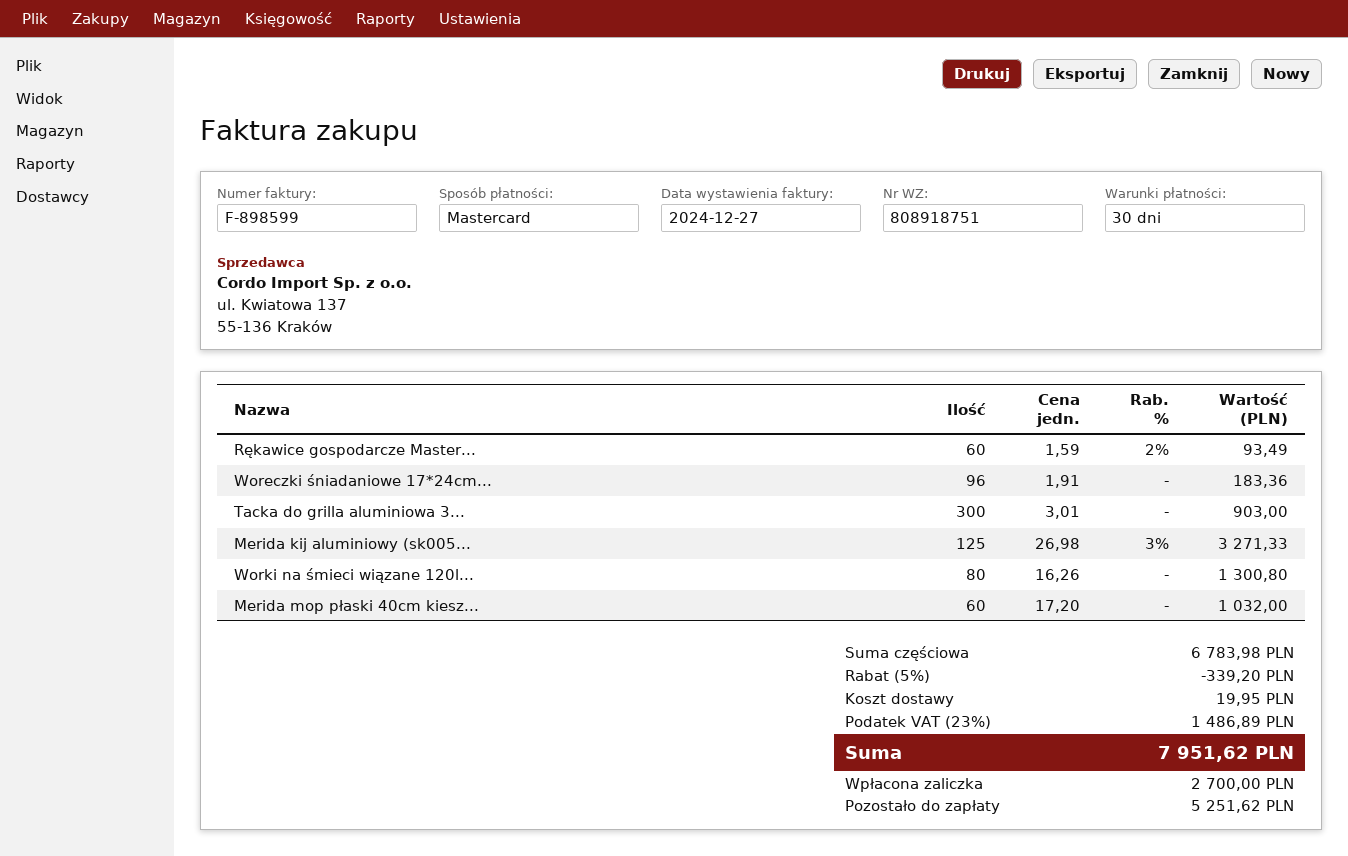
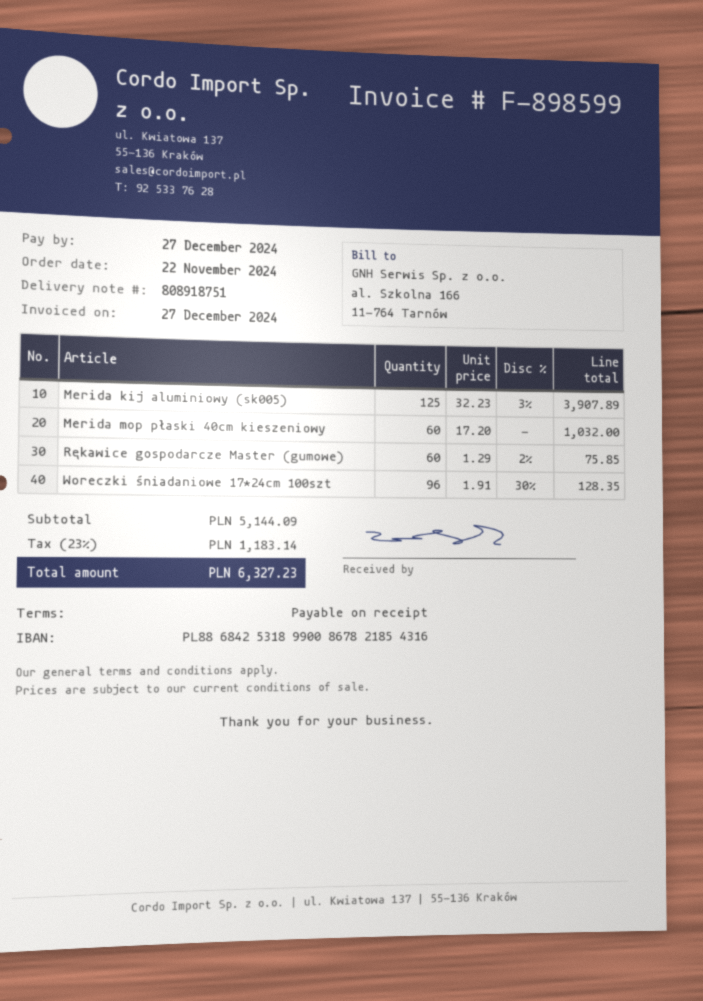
payment terms: 30 days -> on receipt
Rękawice gospodarcze Master...: 60 x 1.59 - 2% = 93.49 -> 60 x 1.29 - 2% = 75.85
Woreczki śniadaniowe 17*24cm...: 96 x 1.91 = 183.36 -> 96 x 1.91 - 30% = 128.35
Tacka do grilla aluminiowa 3...: 300 x 3.01 = 903.00 -> none
Merida kij aluminiowy (sk005...: 125 x 26.98 - 3% = 3271.33 -> 125 x 32.23 - 3% = 3907.89
Worki na śmieci wiązane 120l...: 80 x 16.26 = 1300.80 -> none
subtotal: 6783.98 -> 5144.09
discount: 5% = 339.20 -> none
shipping: 19.95 -> none
tax: 23% = 1486.89 -> 23% = 1183.14
total: 7951.62 -> 6327.23

